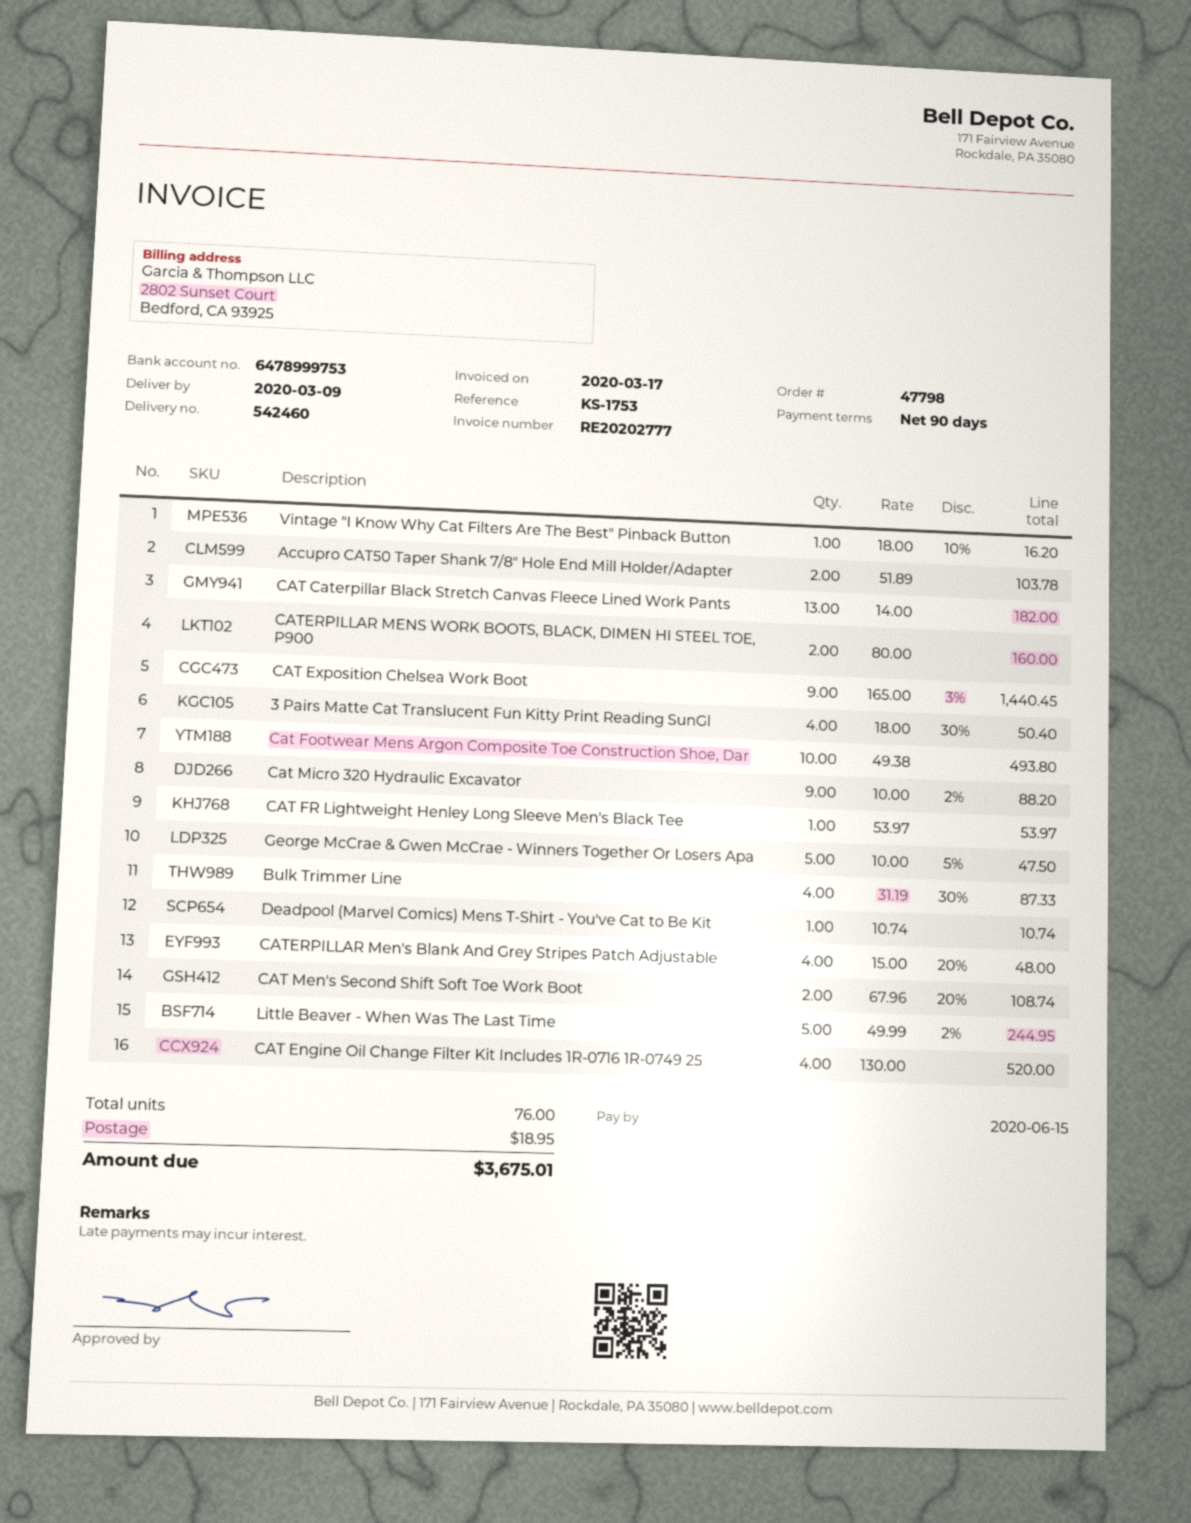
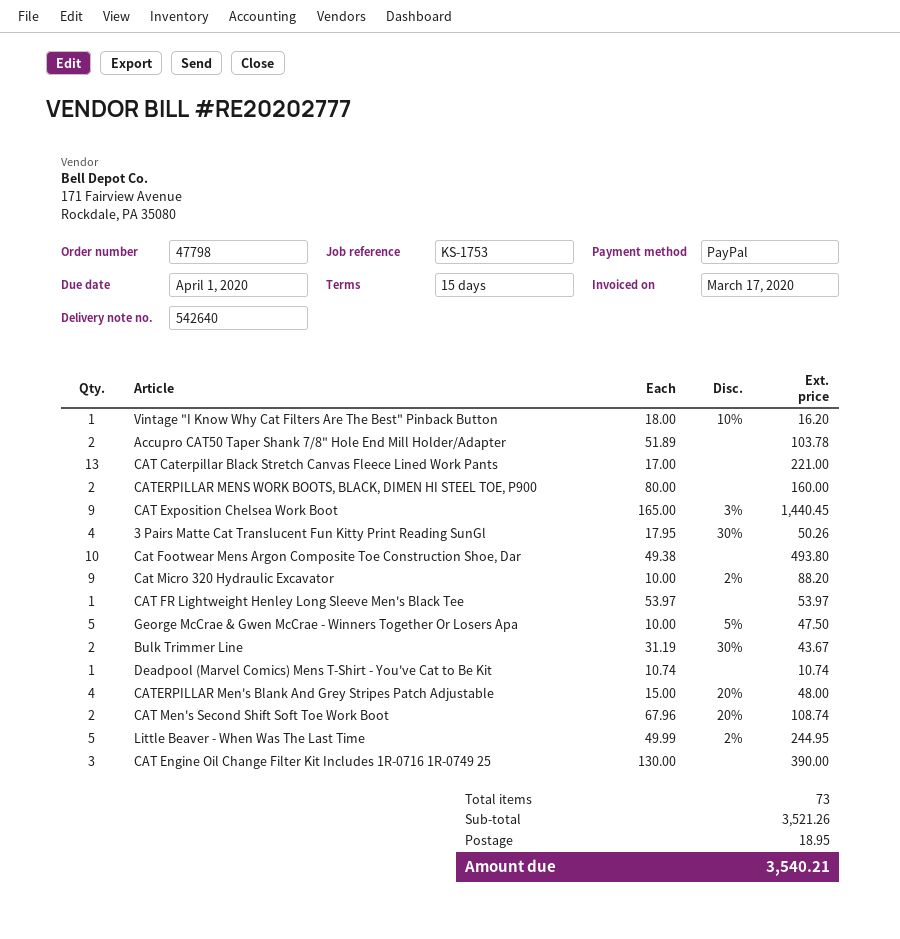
delivery note number: 542460 -> 542640
payment terms: 90 days -> 15 days
due date: 2020-06-15 -> 2020-04-01
CAT Caterpillar Black Stretch Canvas Fleece Lined Work Pants: 13 x 14.00 = 182.00 -> 13 x 17.00 = 221.00
3 Pairs Matte Cat Translucent Fun Kitty Print Reading SunGl: 4 x 18.00 - 30% = 50.40 -> 4 x 17.95 - 30% = 50.26
Bulk Trimmer Line: 4 x 31.19 - 30% = 87.33 -> 2 x 31.19 - 30% = 43.67
CAT Engine Oil Change Filter Kit Includes 1R-0716 1R-0749 25: 4 x 130.00 = 520.00 -> 3 x 130.00 = 390.00
total quantity: 76 -> 73
total: 3675.01 -> 3540.21

